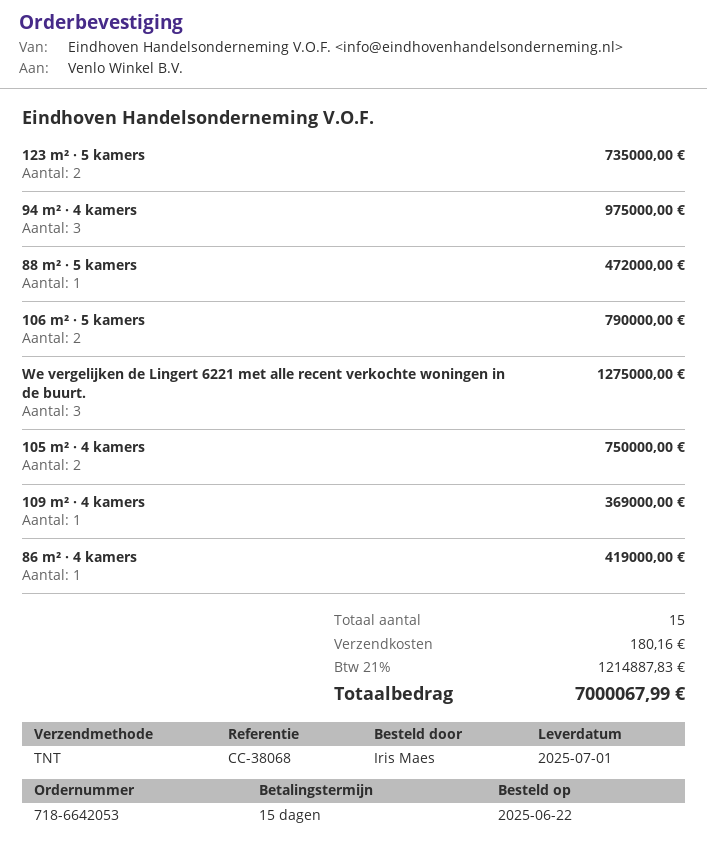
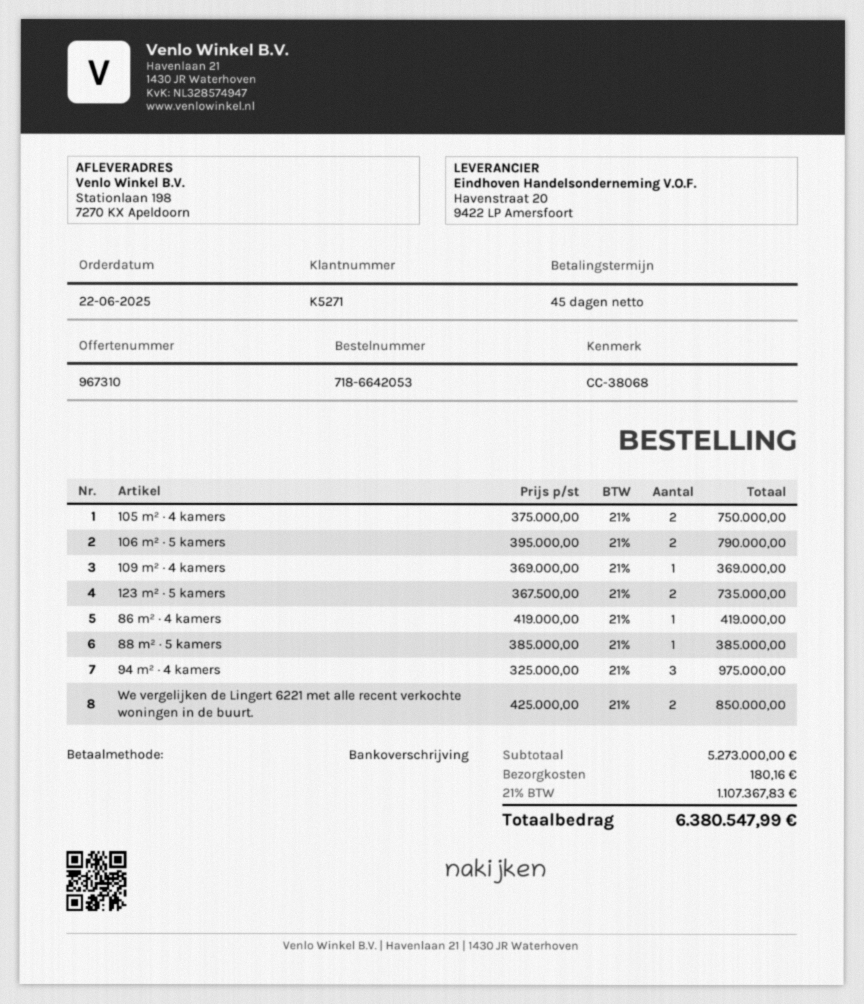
payment terms: 15 days -> 45 days
88 m² · 5 kamers: 1 for 472000.00 -> 1 for 385000.00
We vergelijken de Lingert 6221 met alle recent verkochte woningen in de buurt.: 3 for 1275000.00 -> 2 for 850000.00
tax: 21% = 1214887.83 -> 21% = 1107367.83
total: 7000067.99 -> 6380547.99

